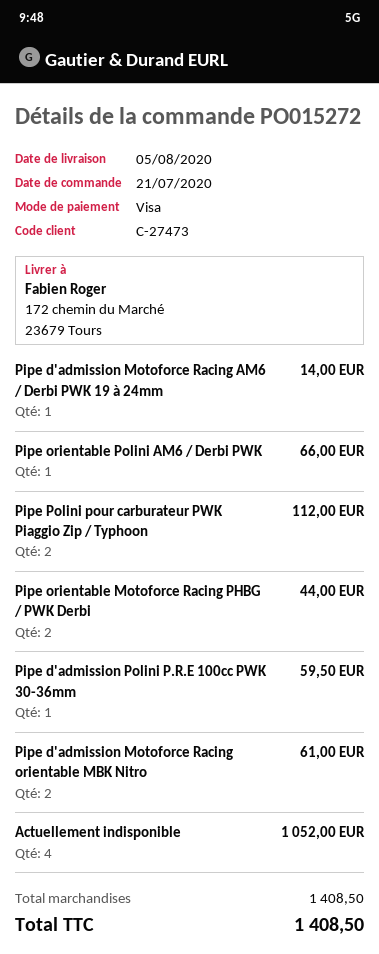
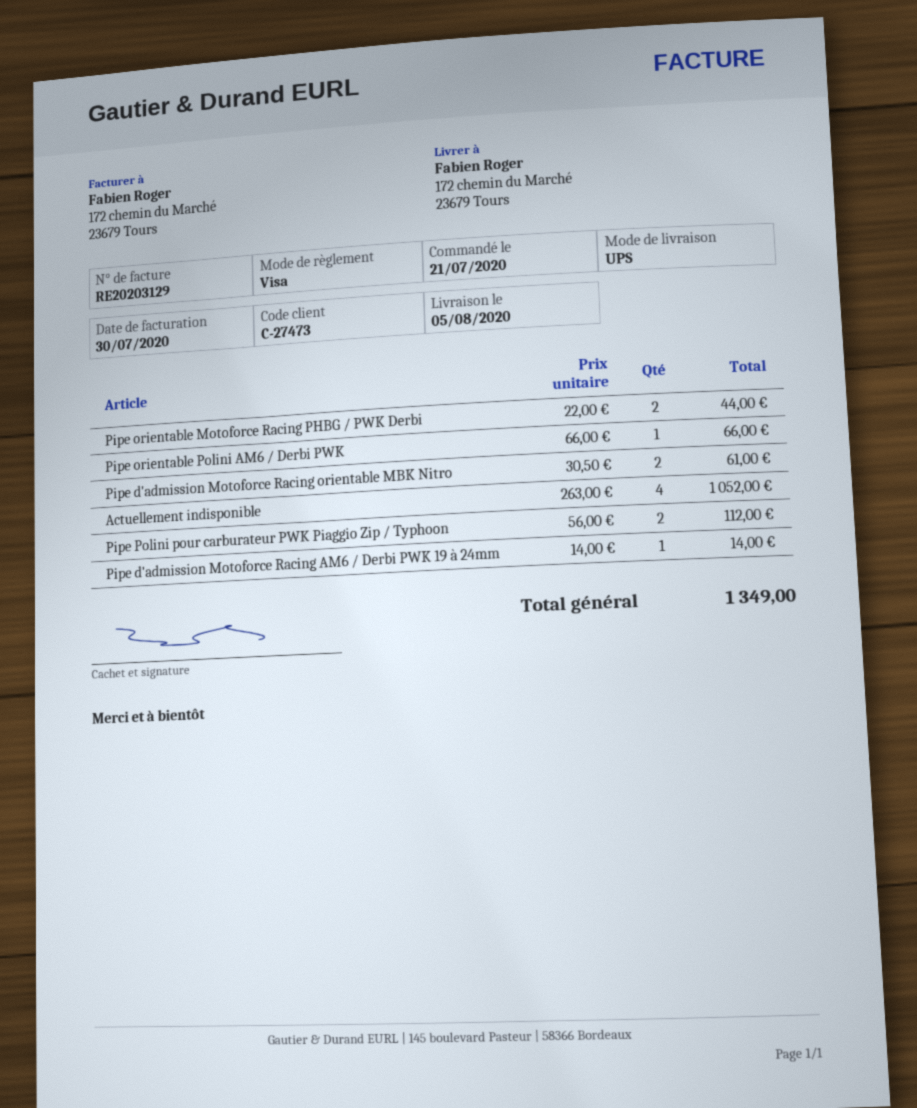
Pipe d'admission Polini P.R.E 100cc PWK 30-36mm: 1 for 59.50 -> none
total: 1408.50 -> 1349.00

